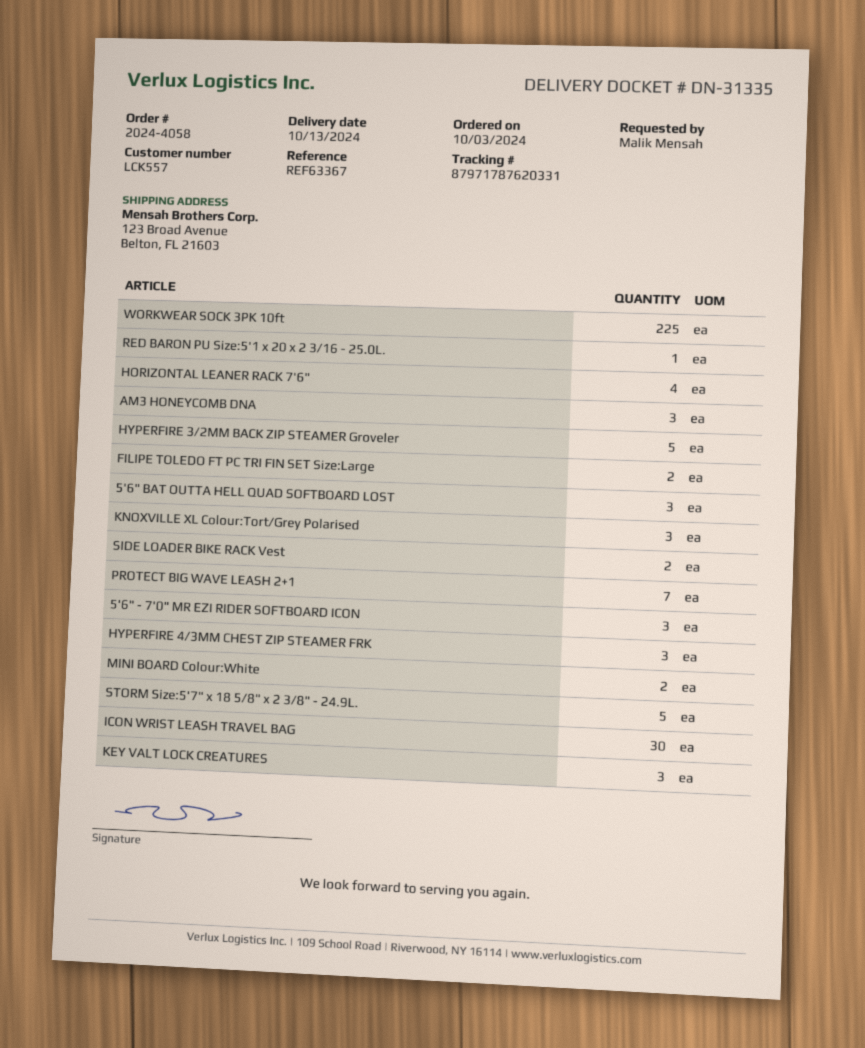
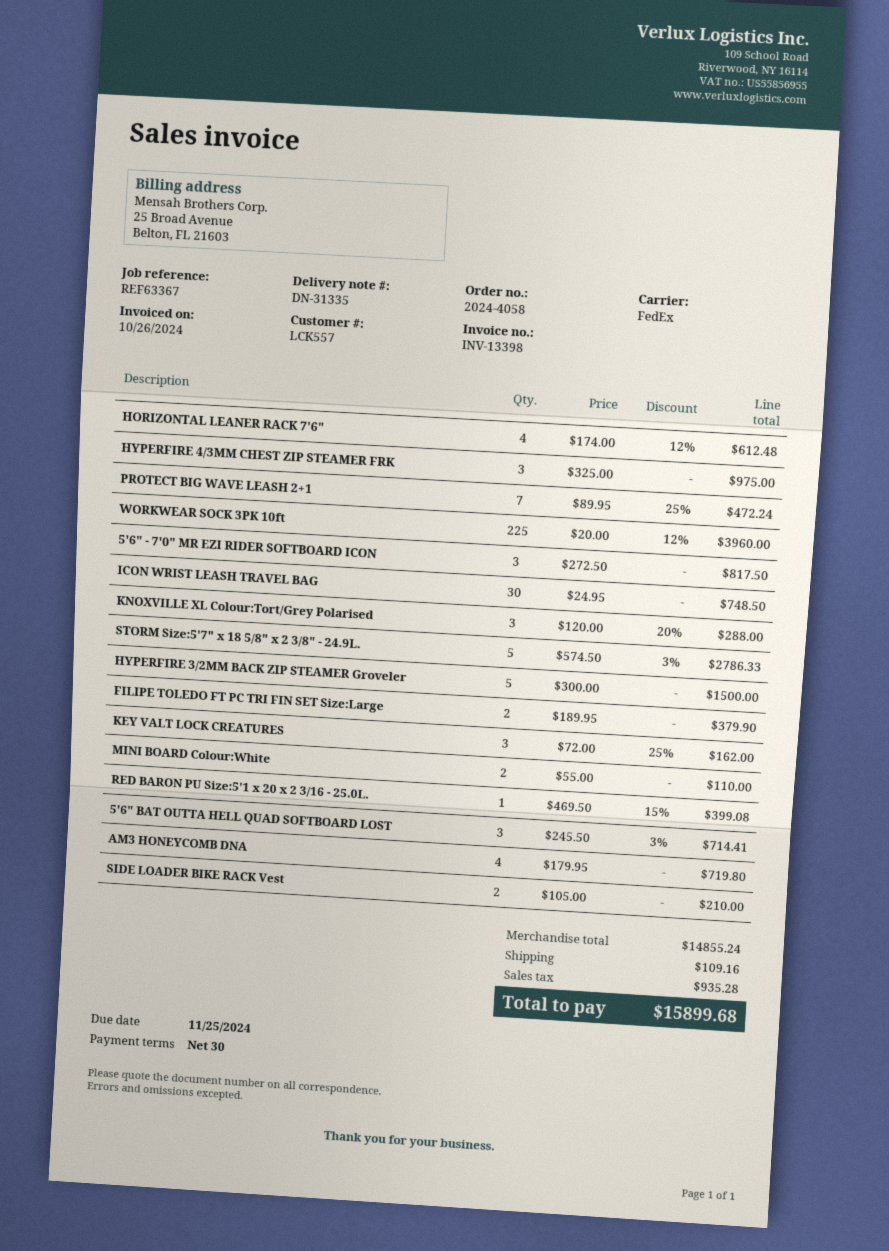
AM3 HONEYCOMB DNA: 3 -> 4

